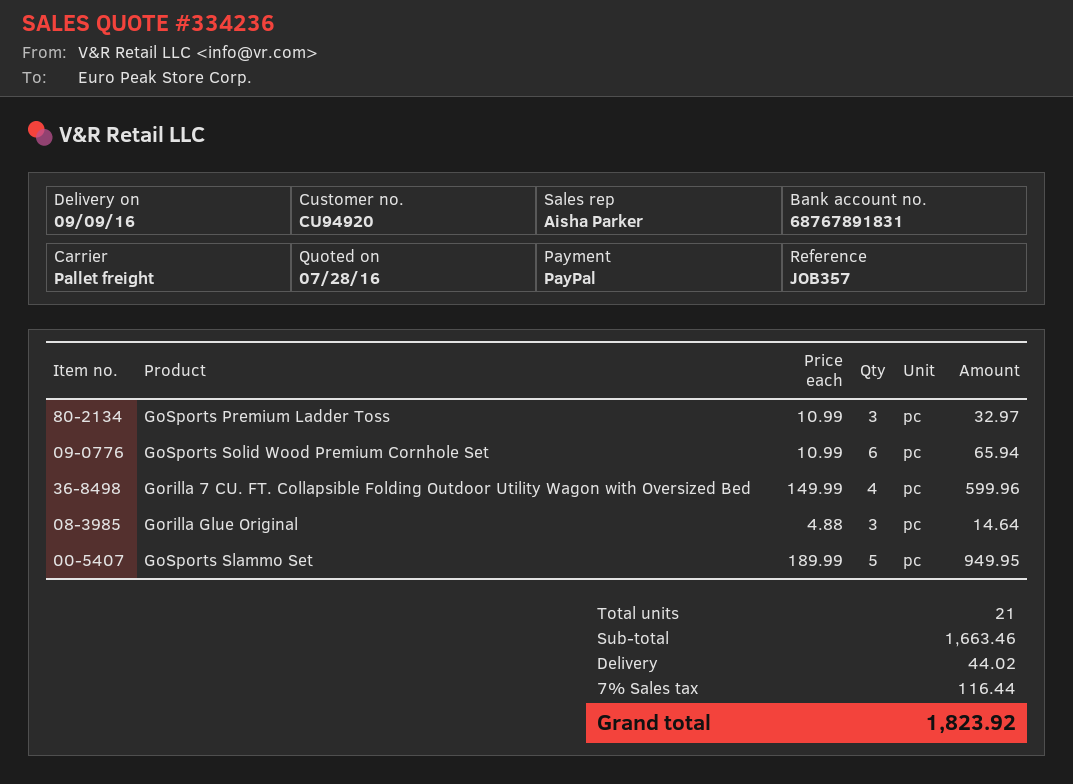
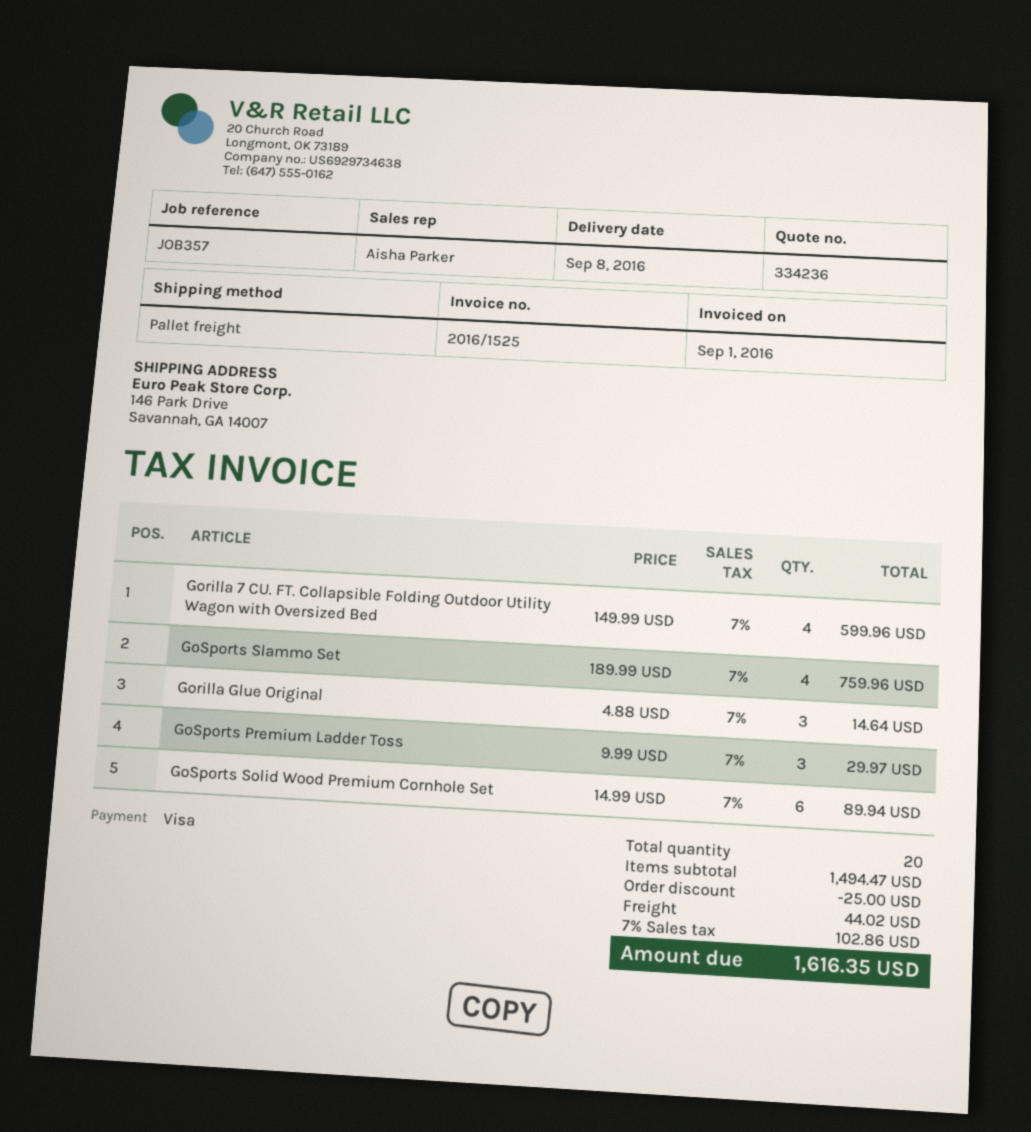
delivery date: 2016-09-09 -> 2016-09-08
payment method: PayPal -> Visa
GoSports Premium Ladder Toss: 3 x 10.99 = 32.97 -> 3 x 9.99 = 29.97
GoSports Solid Wood Premium Cornhole Set: 6 x 10.99 = 65.94 -> 6 x 14.99 = 89.94
GoSports Slammo Set: 5 x 189.99 = 949.95 -> 4 x 189.99 = 759.96
total quantity: 21 -> 20
subtotal: 1663.46 -> 1494.47
discount: none -> 25.00
tax: 7% = 116.44 -> 7% = 102.86
total: 1823.92 -> 1616.35

